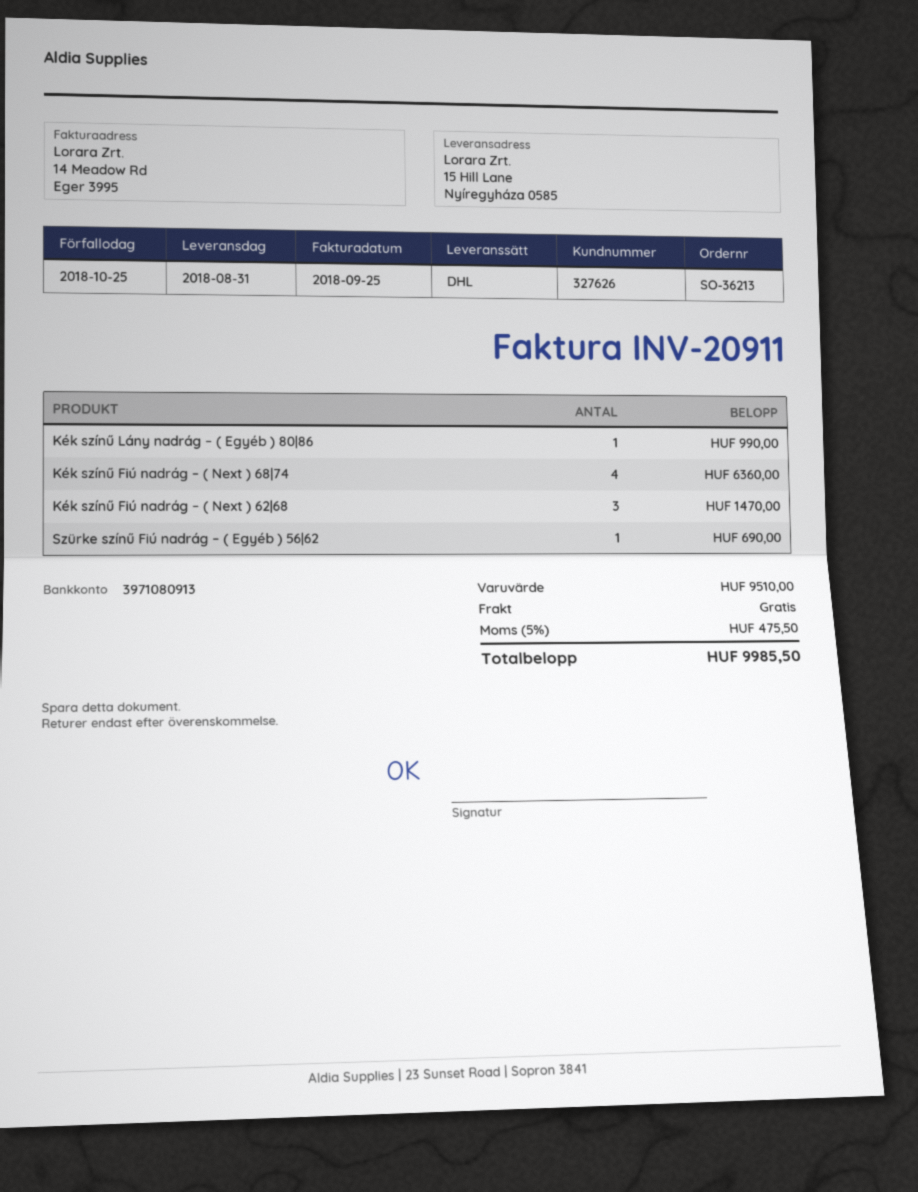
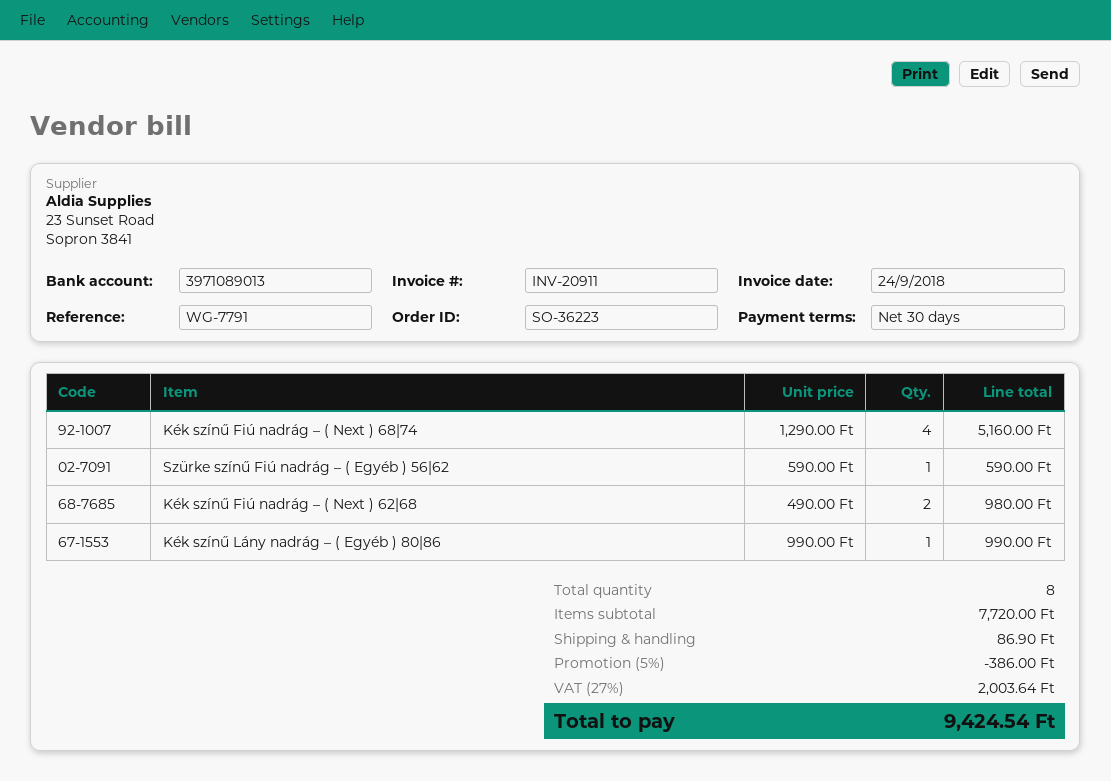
order number: SO-36213 -> SO-36223
invoice date: 2018-09-25 -> 2018-09-24
bank account: 3971080913 -> 3971089013
Kék színű Fiú nadrág – ( Next ) 68|74: 4 for 6360.00 -> 4 for 5160.00
Kék színű Fiú nadrág – ( Next ) 62|68: 3 for 1470.00 -> 2 for 980.00
Szürke színű Fiú nadrág – ( Egyéb ) 56|62: 1 for 690.00 -> 1 for 590.00
subtotal: 9510.00 -> 7720.00
discount: none -> 5% = 386.00
shipping: 0.00 -> 86.90
tax: 5% = 475.50 -> 27% = 2003.64
total: 9985.50 -> 9424.54

